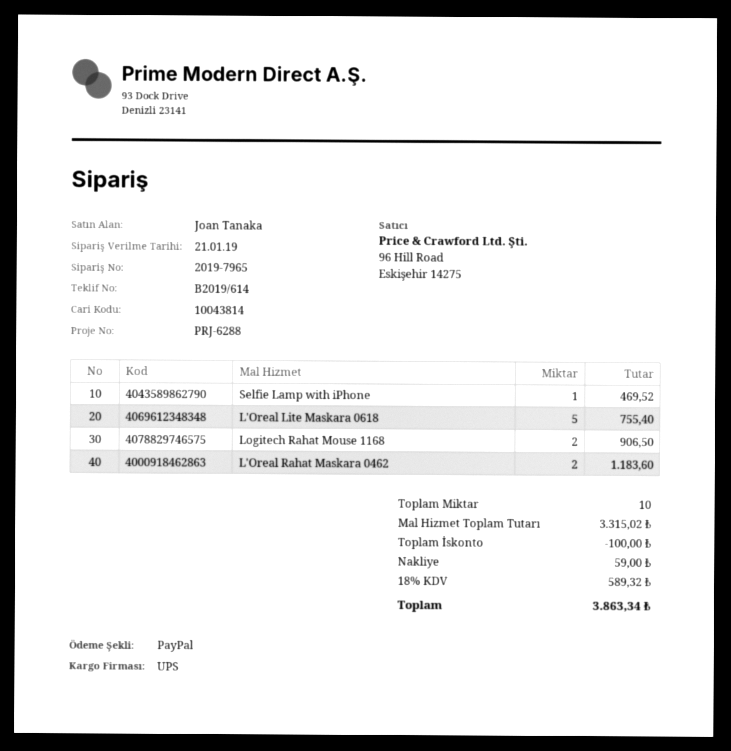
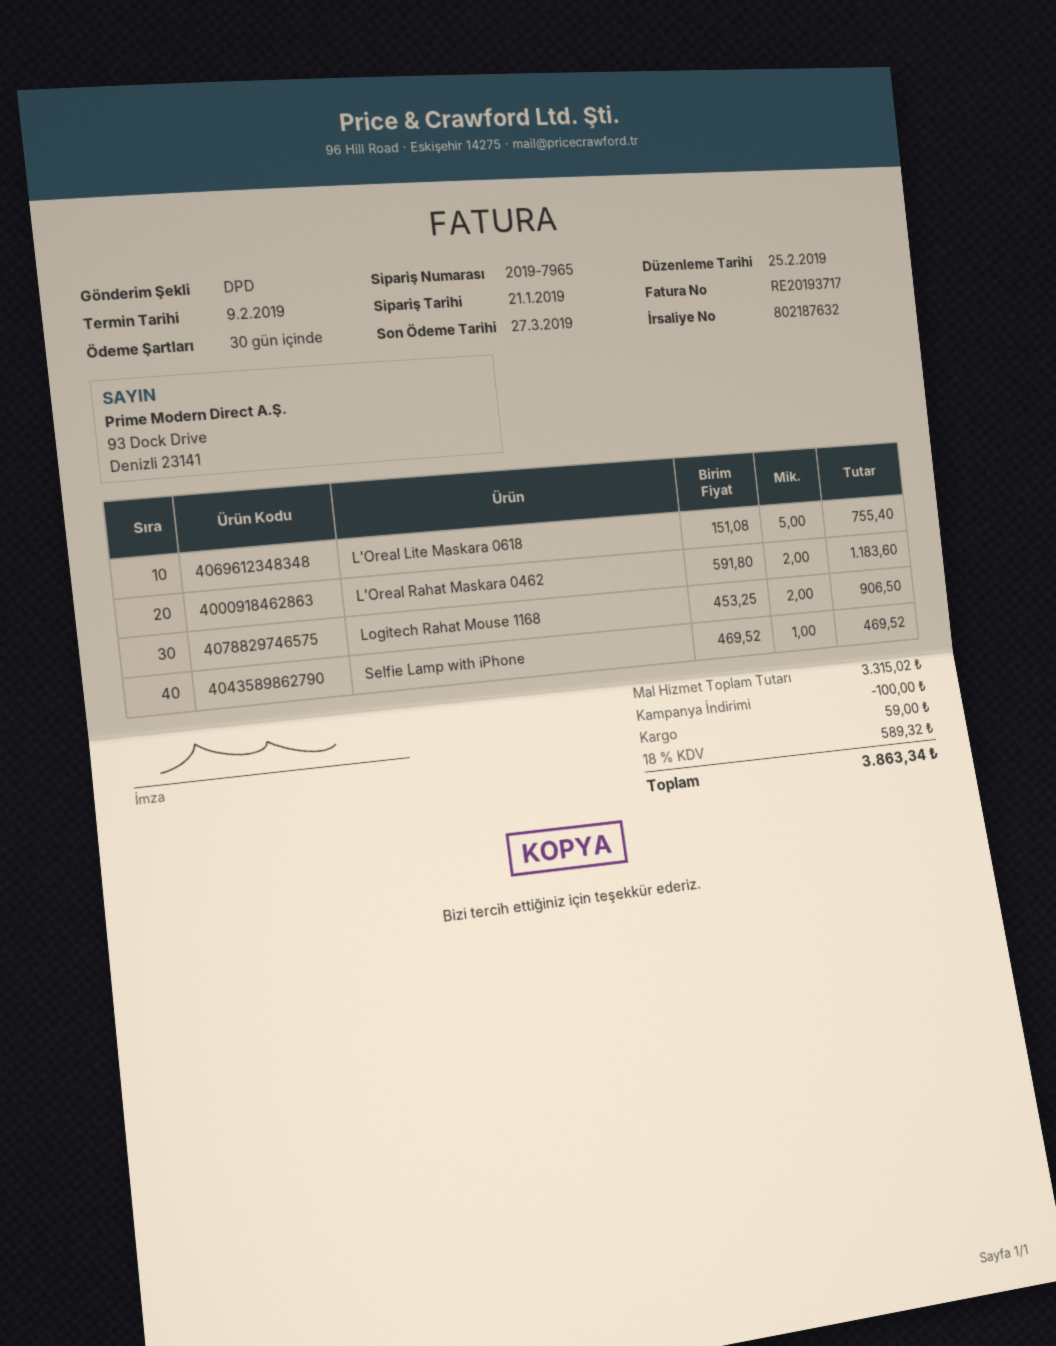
shipping method: UPS -> DPD

